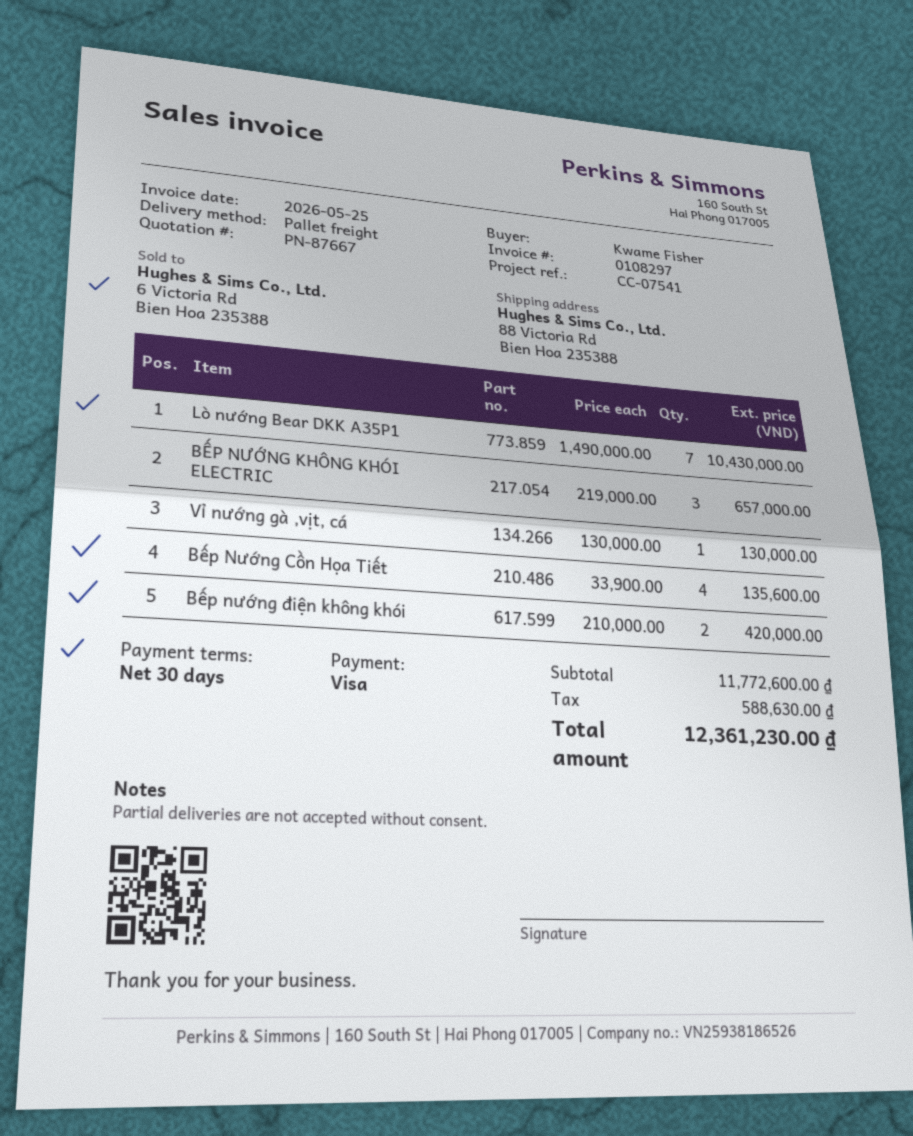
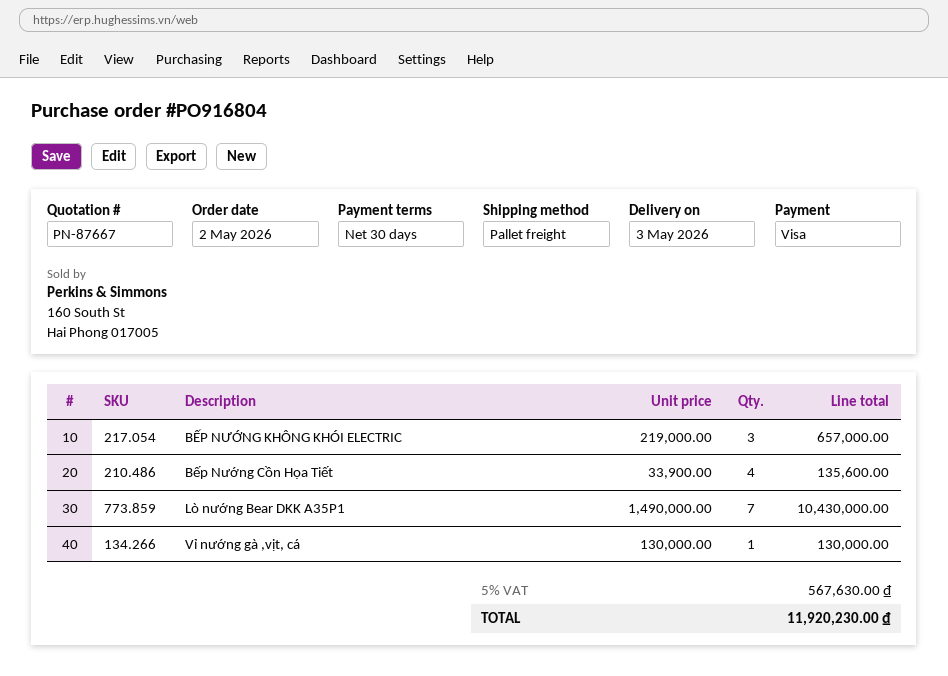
Bếp nướng điện không khói: 2 x 210000.00 = 420000.00 -> none
tax: 588630.00 -> 567630.00
total: 12361230.00 -> 11920230.00

